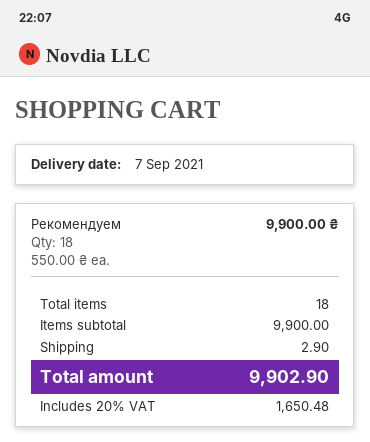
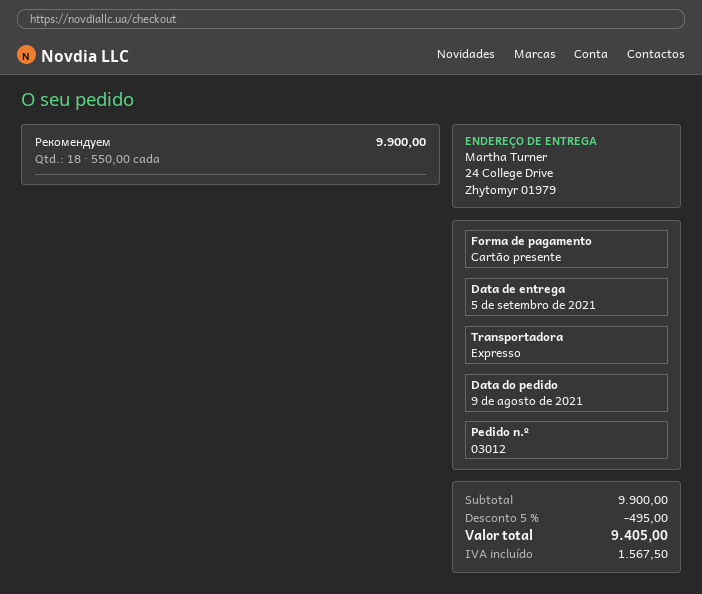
delivery date: 2021-09-07 -> 2021-09-05
discount: none -> 5% = 495.00
shipping: 2.90 -> none
tax: 1650.48 -> 1567.50
total: 9902.90 -> 9405.00

